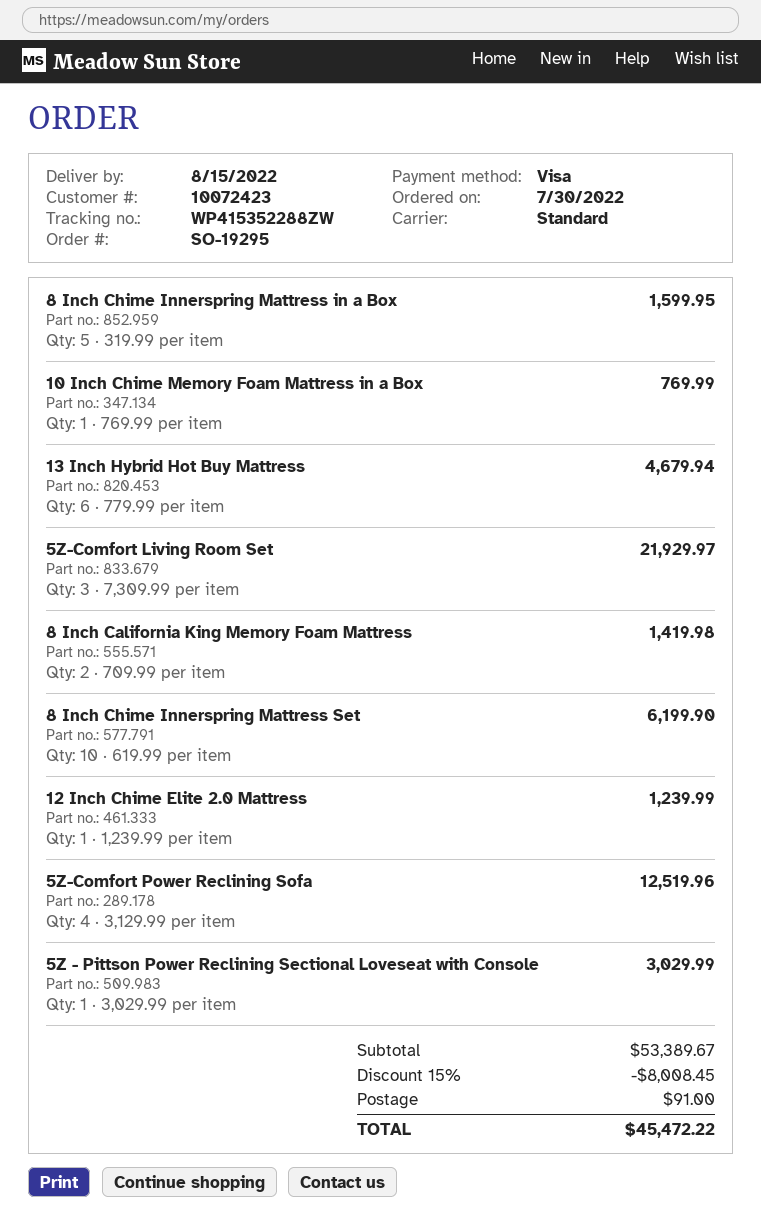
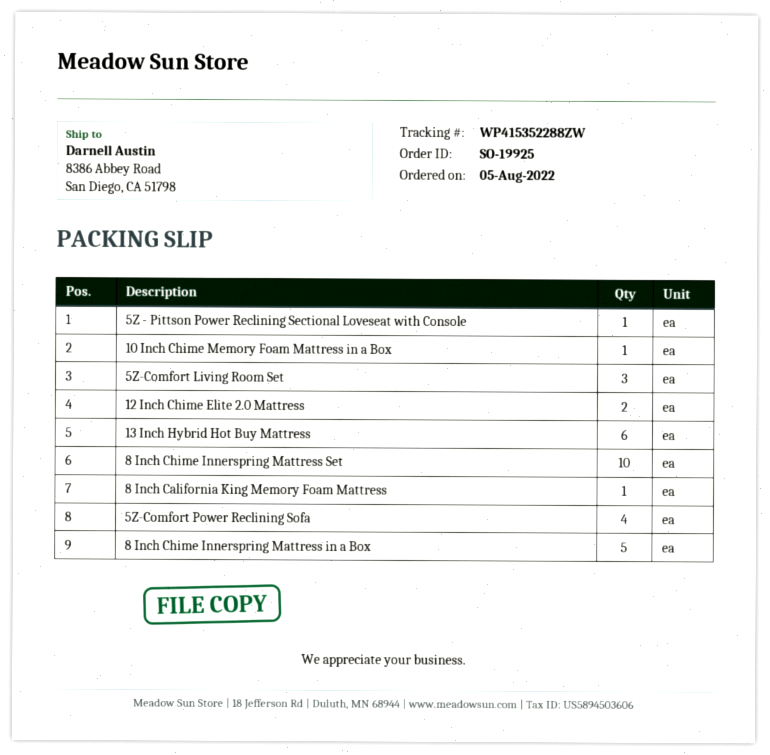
order number: SO-19295 -> SO-19925
order date: 2022-07-30 -> 2022-08-05
8 Inch California King Memory Foam Mattress: 2 -> 1
12 Inch Chime Elite 2.0 Mattress: 1 -> 2

